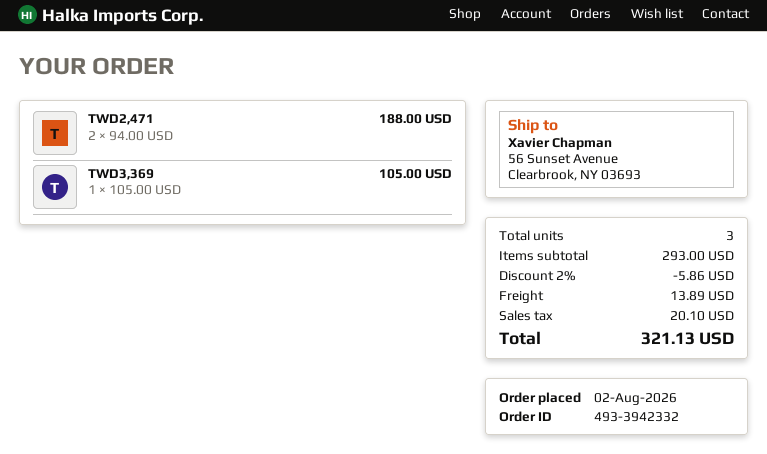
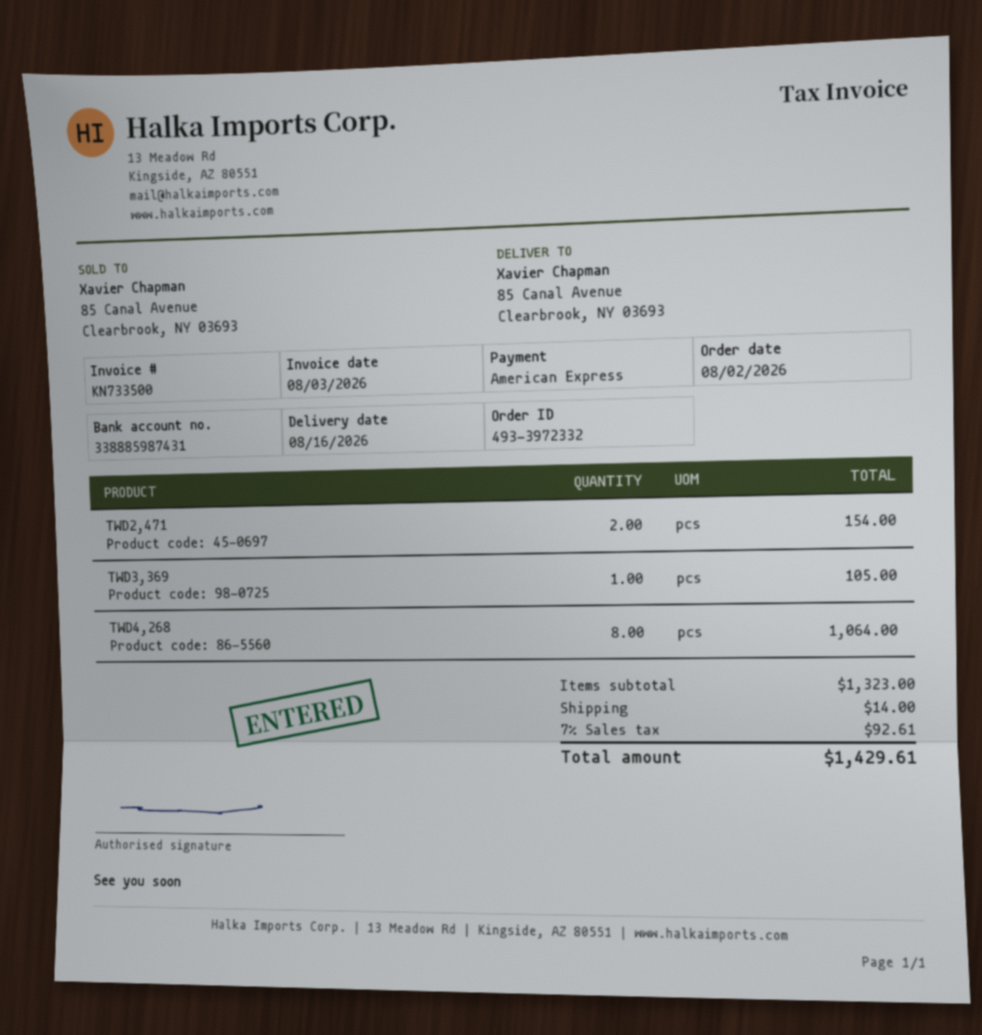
order number: 493-3942332 -> 493-3972332
ship to: 56 Sunset Avenue, Clearbrook, NY 03693 -> 85 Canal Avenue, Clearbrook, NY 03693
TWD2,471: 2 for 188.00 -> 2 for 154.00
TWD4,268: none -> 8 for 1064.00
subtotal: 293.00 -> 1323.00
discount: 2% = 5.86 -> none
shipping: 13.89 -> 14.00
tax: 20.10 -> 92.61
total: 321.13 -> 1429.61

